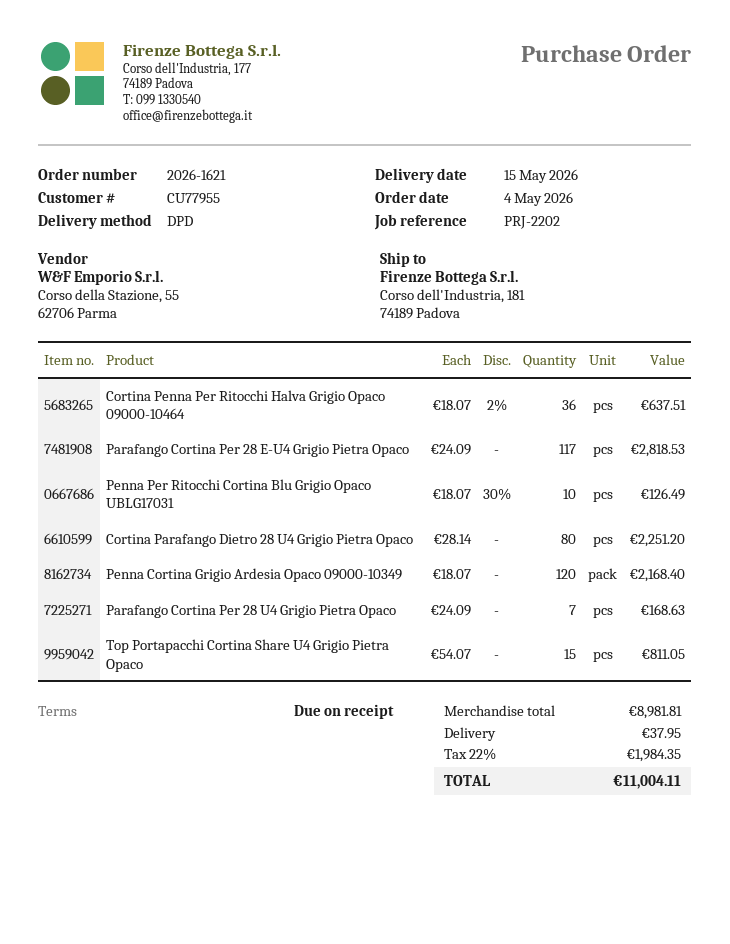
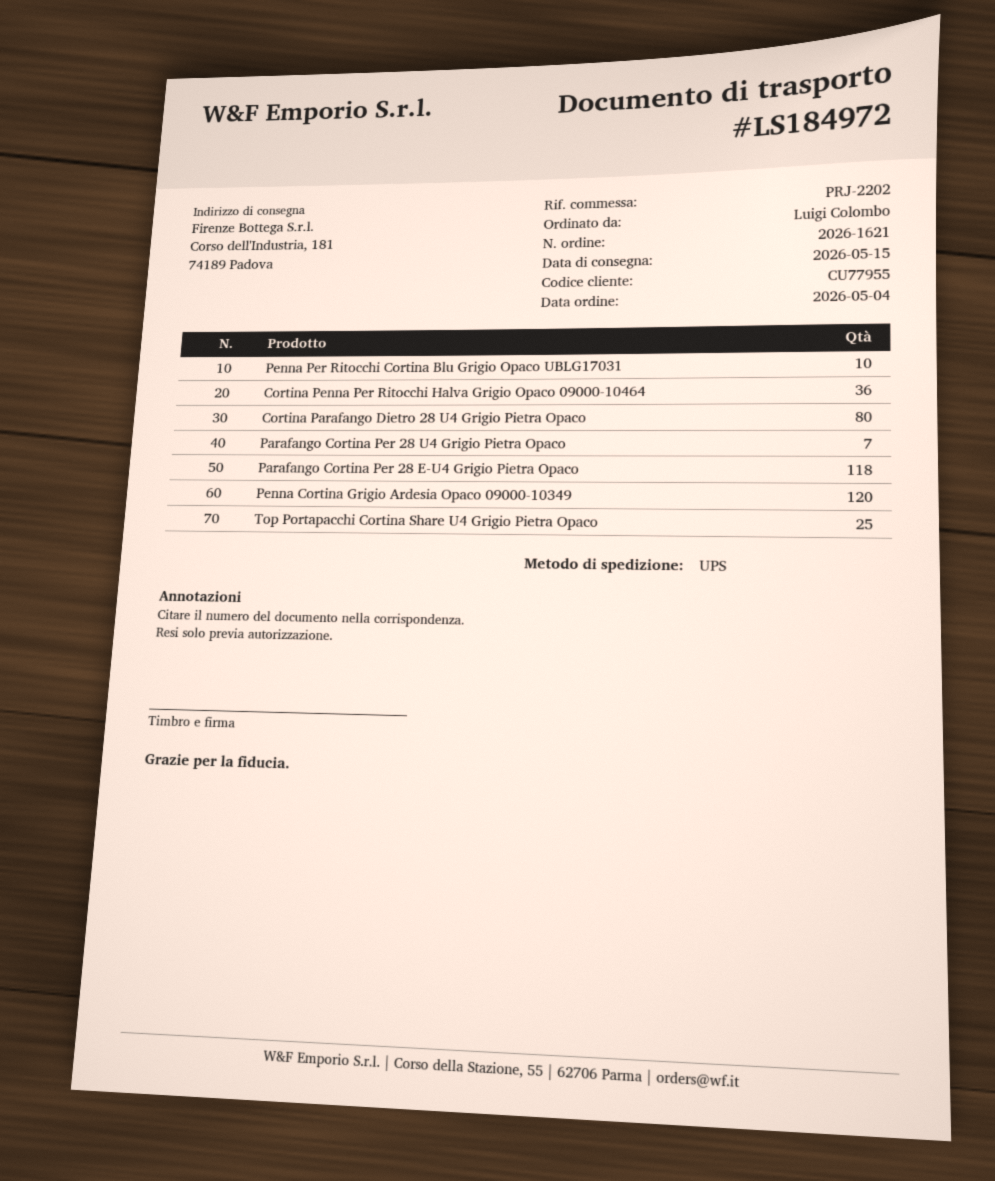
shipping method: DPD -> UPS
Parafango Cortina Per 28 E-U4 Grigio Pietra Opaco: 117 -> 118
Top Portapacchi Cortina Share U4 Grigio Pietra Opaco: 15 -> 25

